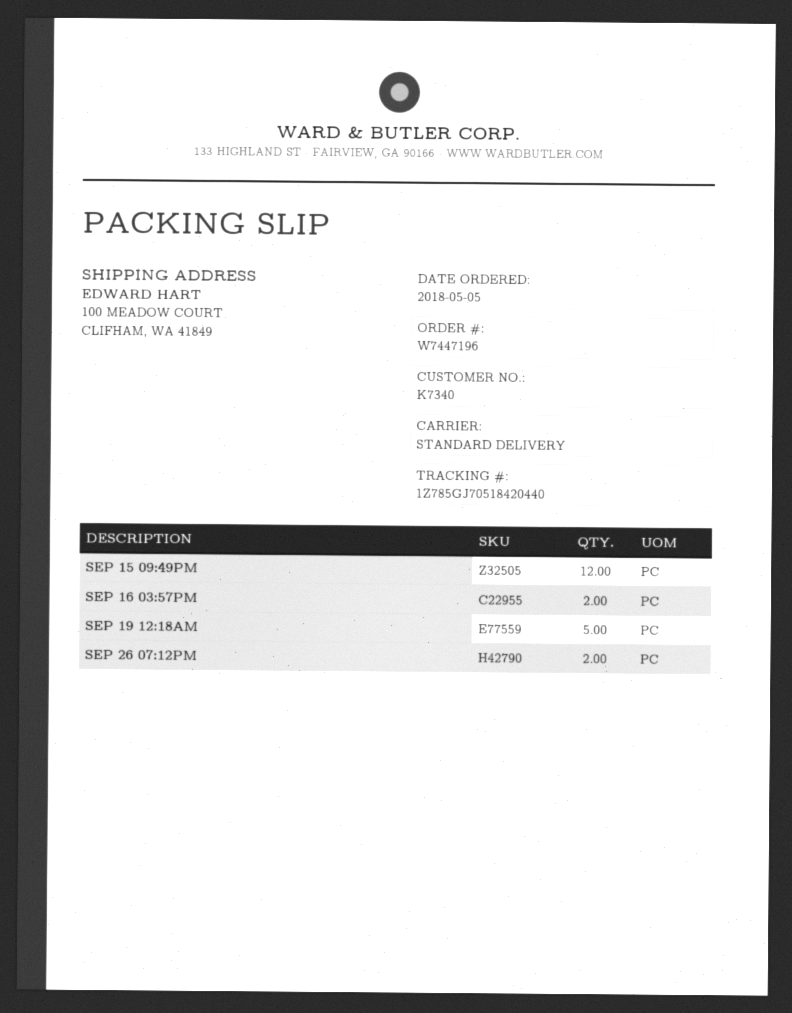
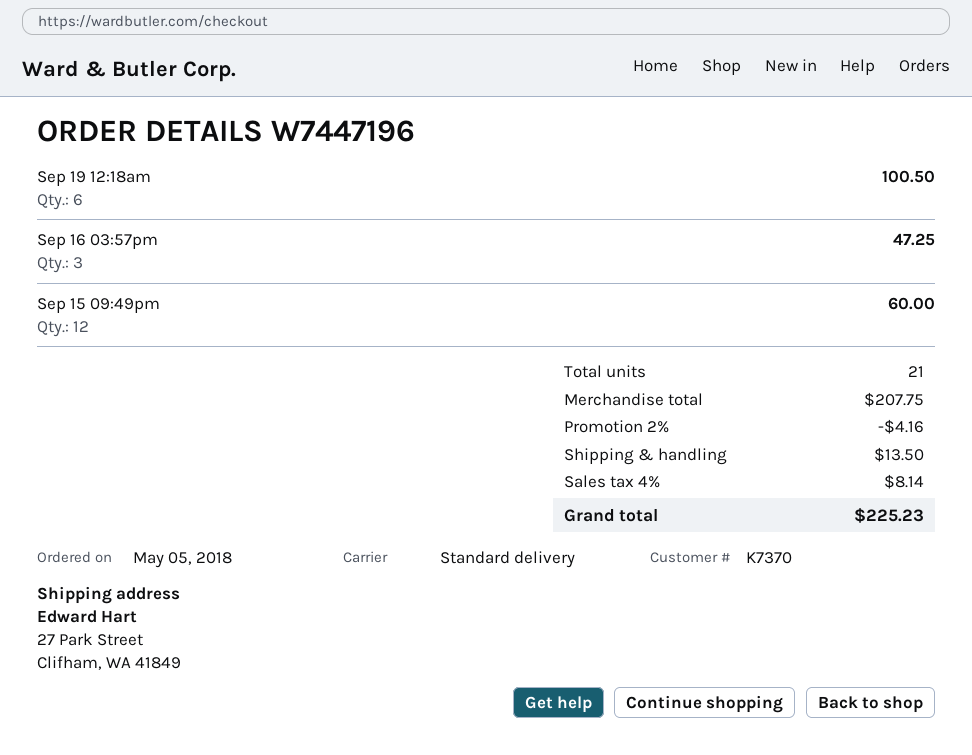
customer number: K7340 -> K7370
ship to: 100 MEADOW COURT, CLIFHAM, WA 41849 -> 27 Park Street, Clifham, WA 41849
SEP 16 03:57PM: 2 -> 3
SEP 19 12:18AM: 5 -> 6
SEP 26 07:12PM: 2 -> none

